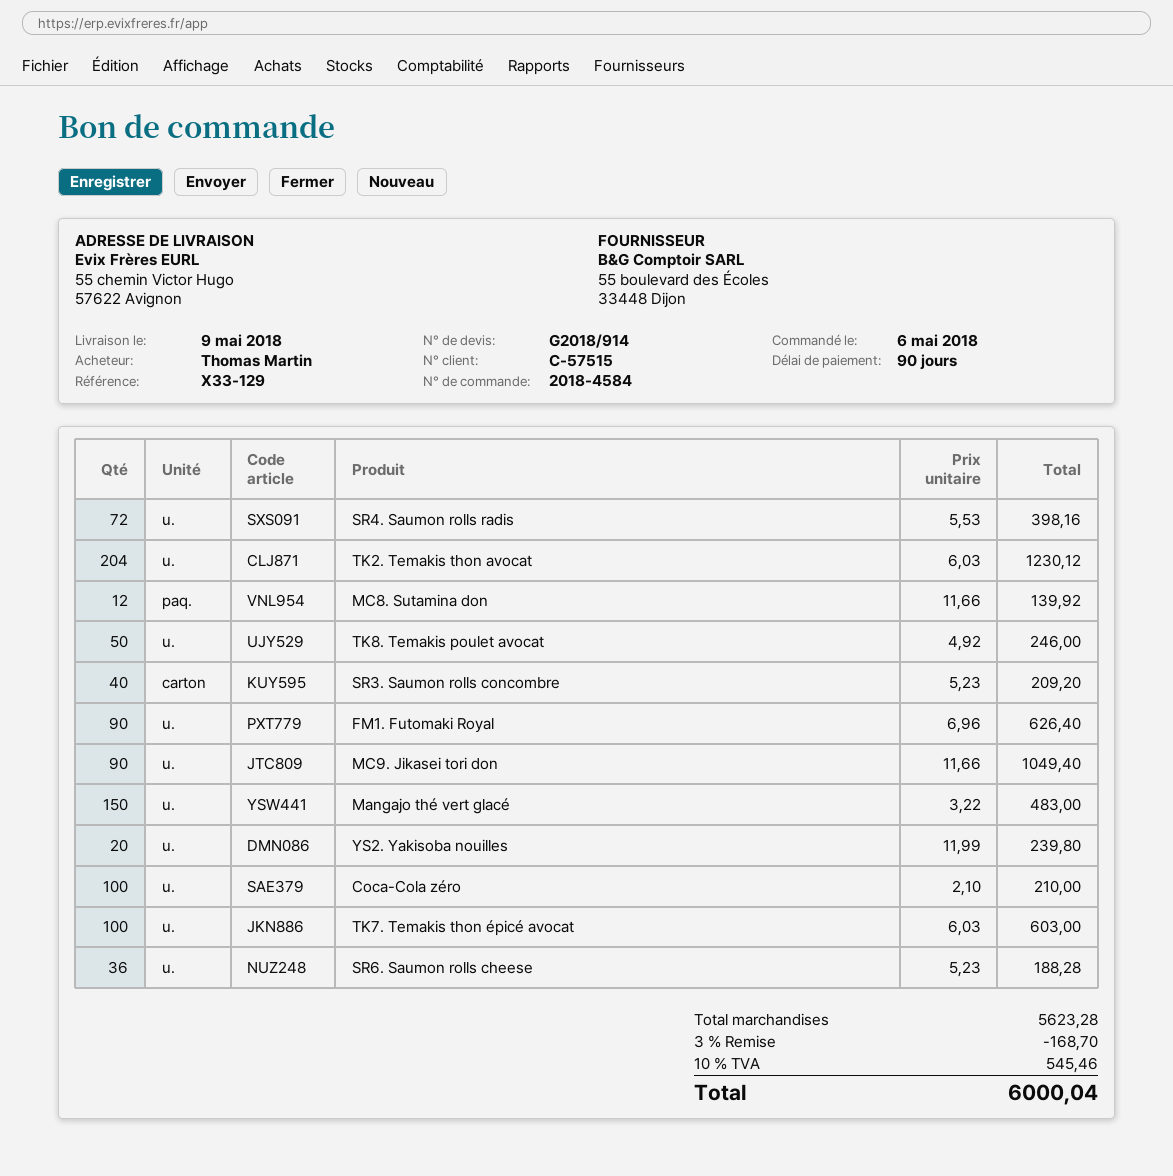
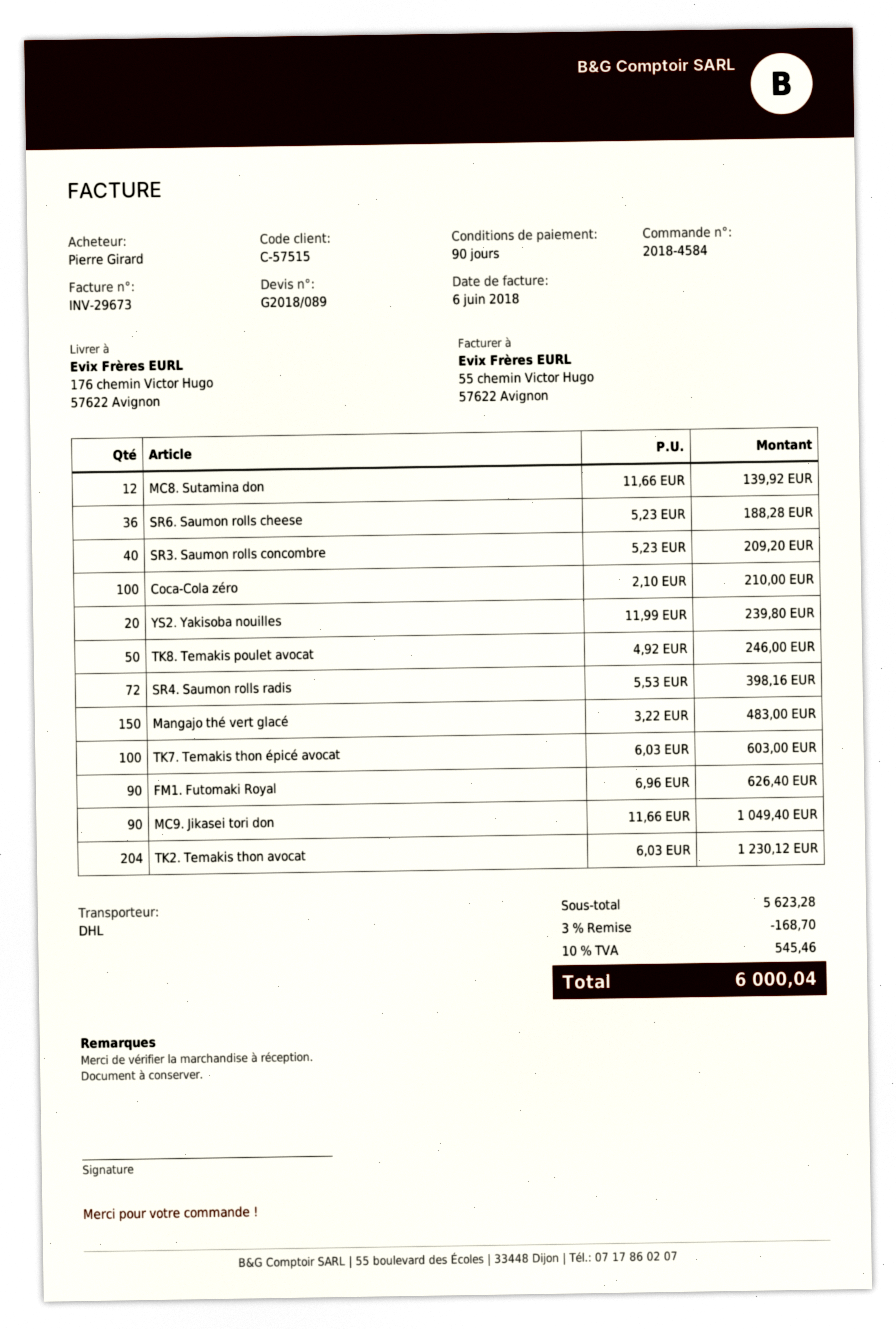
quote number: G2018/914 -> G2018/089
ordered by: Thomas Martin -> Pierre Girard
ship to: 55 chemin Victor Hugo, 57622 Avignon -> 176 chemin Victor Hugo, 57622 Avignon

